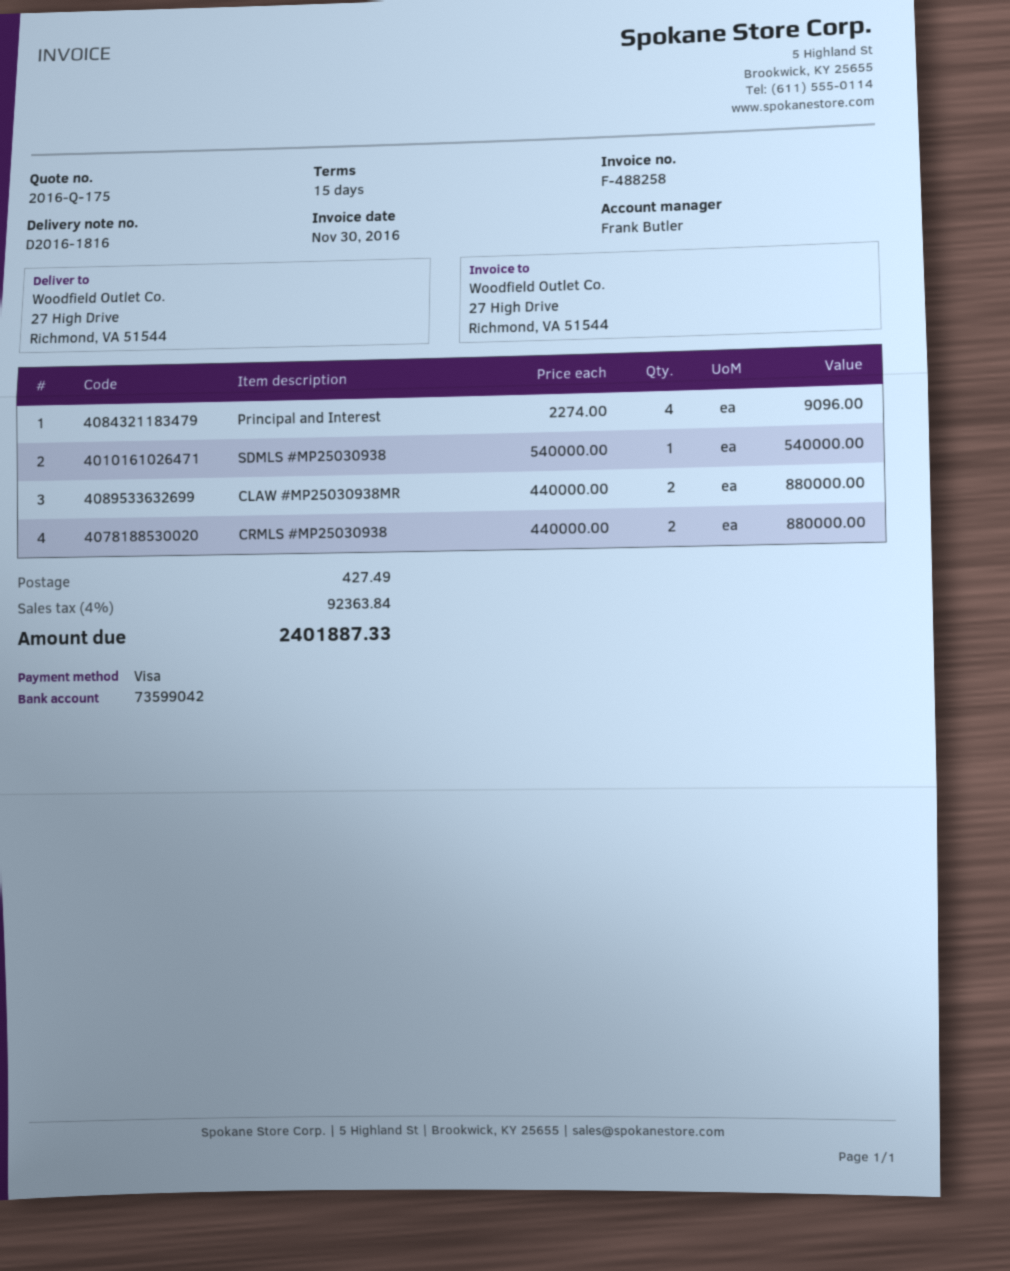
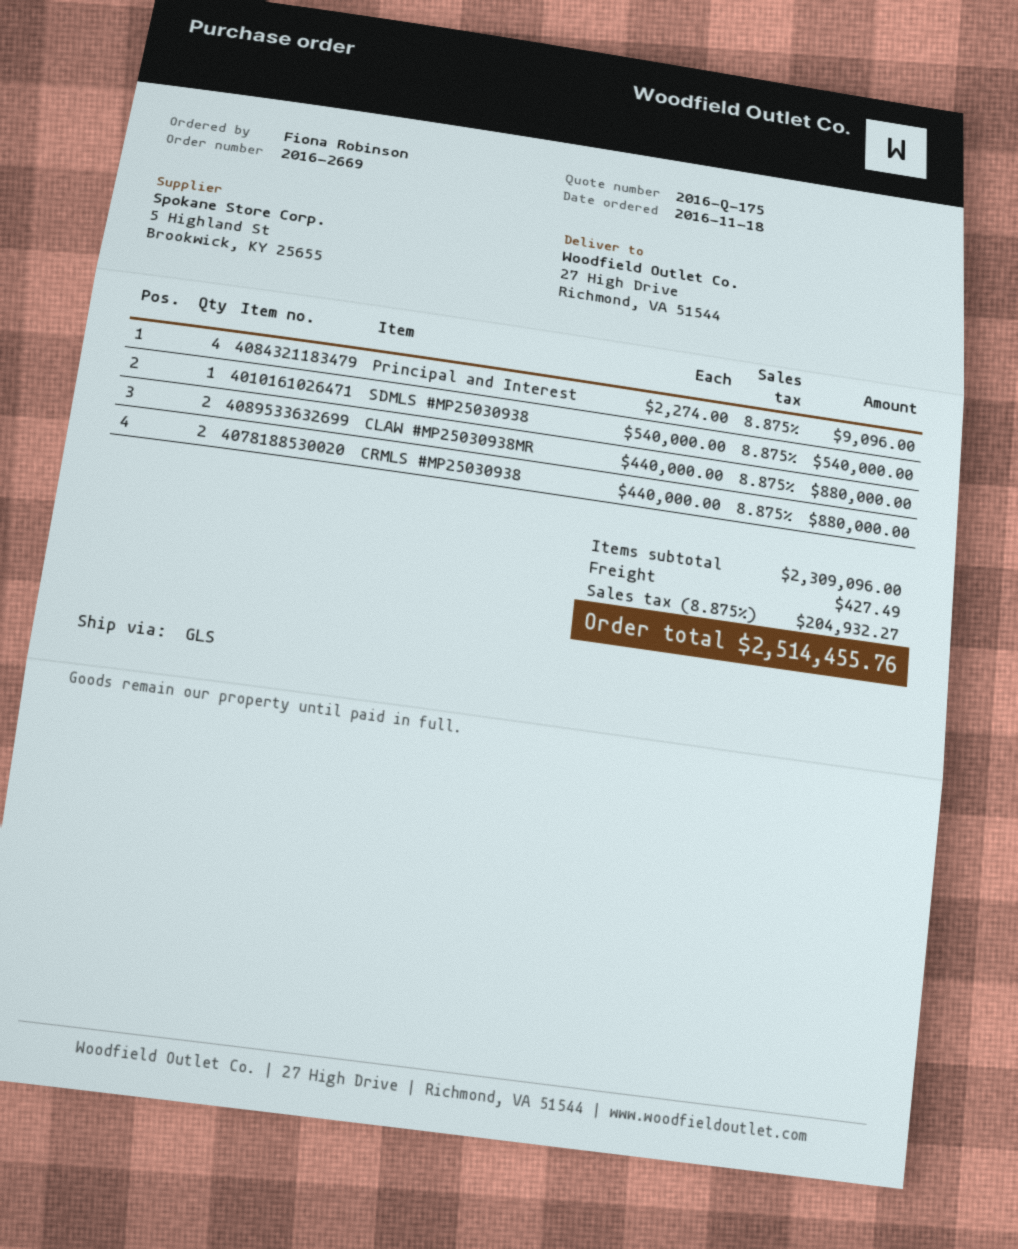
tax: 4% = 92363.84 -> 8.875% = 204932.27
total: 2401887.33 -> 2514455.76

